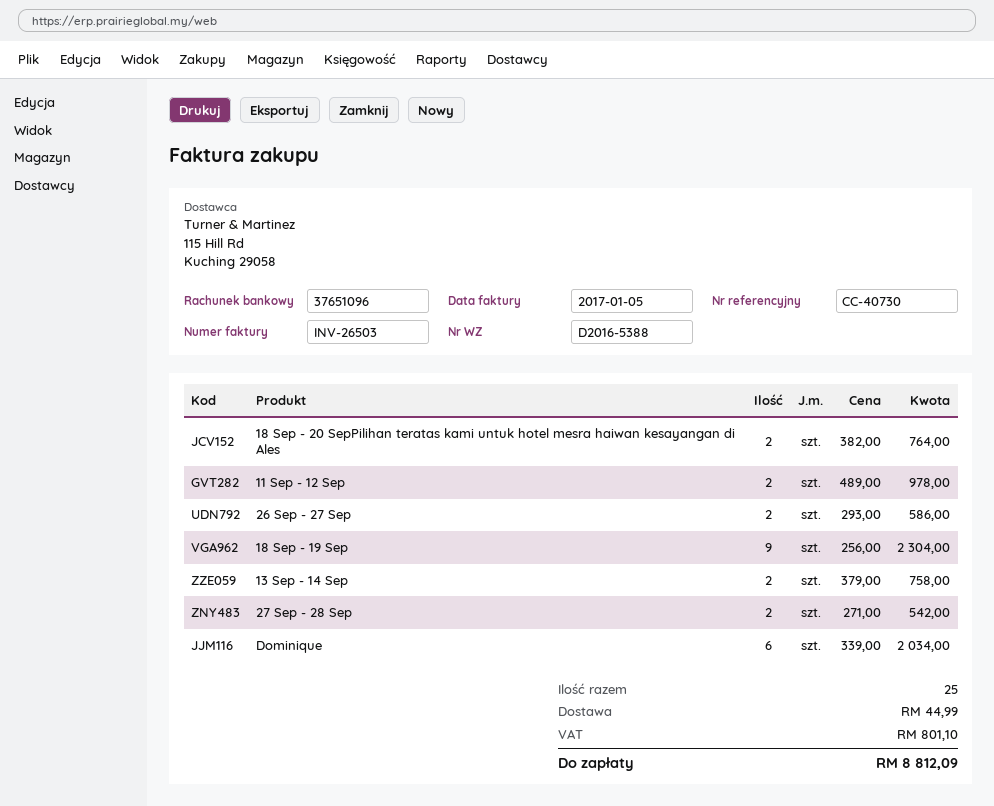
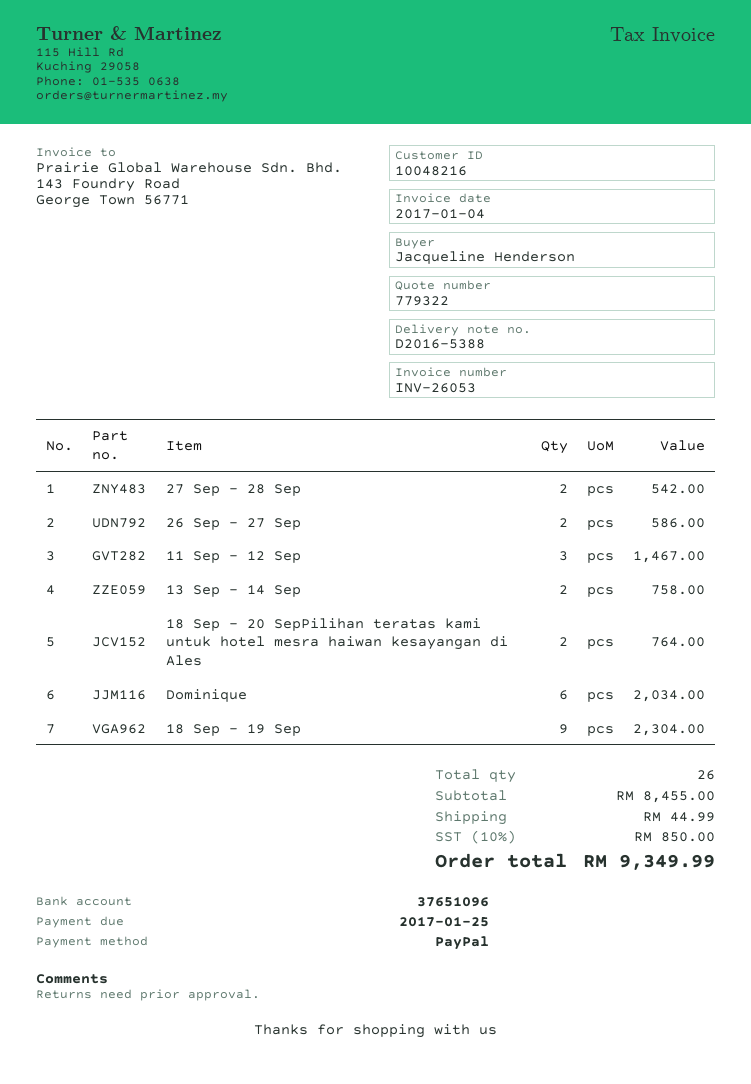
invoice number: INV-26503 -> INV-26053
invoice date: 2017-01-05 -> 2017-01-04
11 Sep - 12 Sep: 2 for 978.00 -> 3 for 1467.00
total quantity: 25 -> 26
tax: 801.10 -> 850.00
total: 8812.09 -> 9349.99

